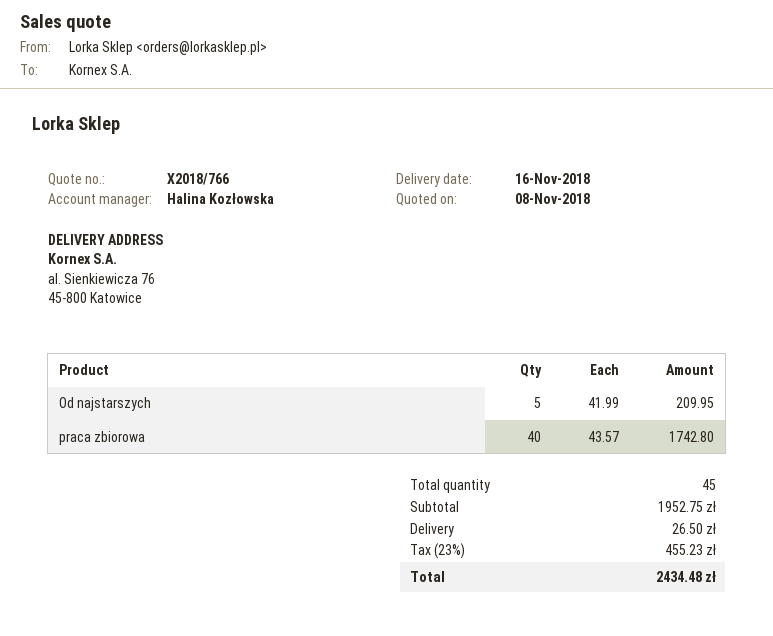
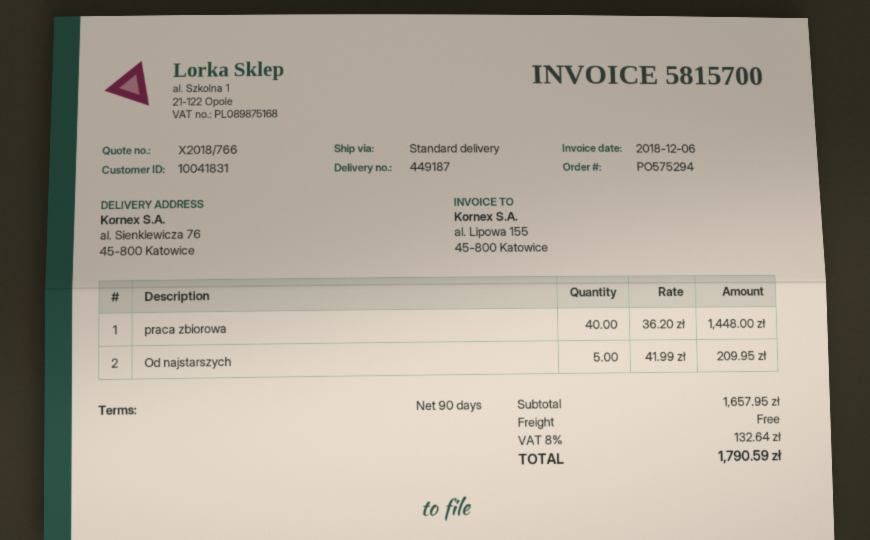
praca zbiorowa: 40 x 43.57 = 1742.80 -> 40 x 36.20 = 1448.00
subtotal: 1952.75 -> 1657.95
shipping: 26.50 -> 0.00
tax: 23% = 455.23 -> 8% = 132.64
total: 2434.48 -> 1790.59

